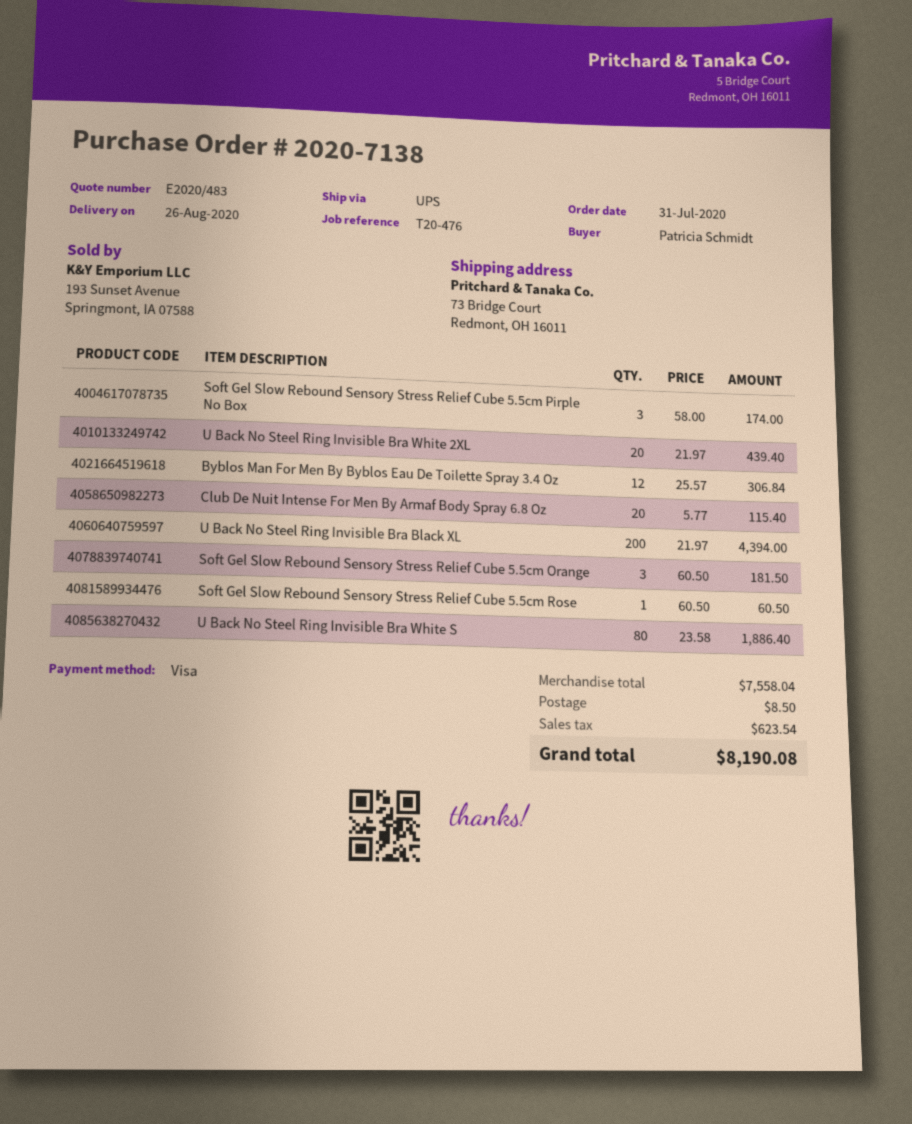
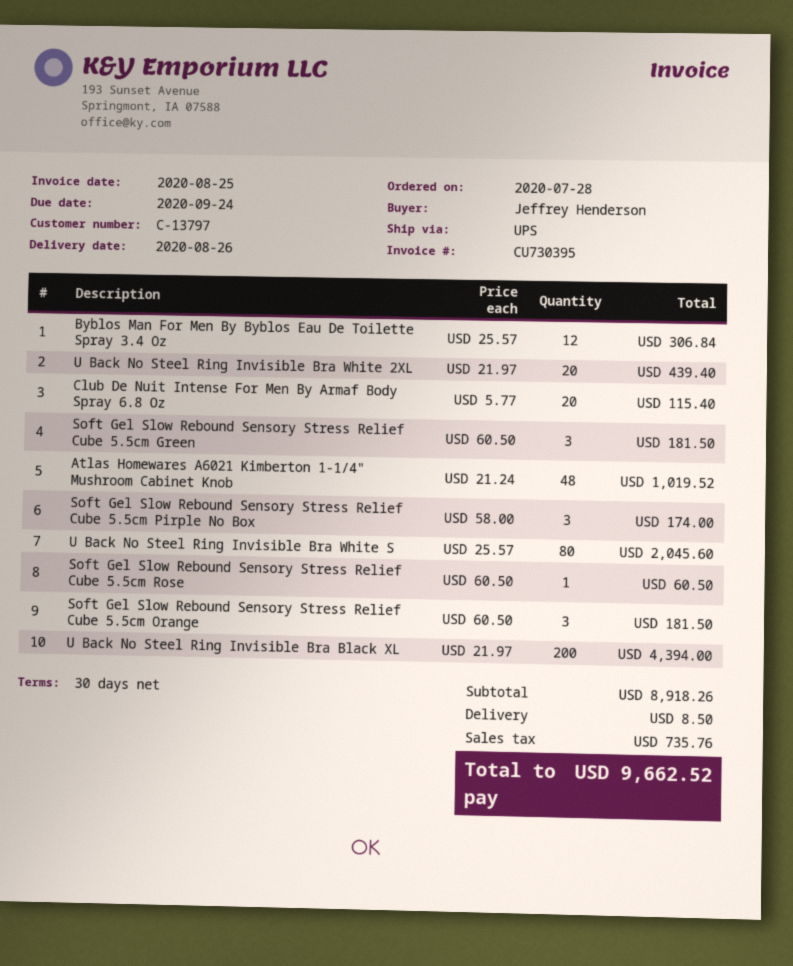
order date: 2020-07-31 -> 2020-07-28
ordered by: Patricia Schmidt -> Jeffrey Henderson
U Back No Steel Ring Invisible Bra White S: 80 x 23.58 = 1886.40 -> 80 x 25.57 = 2045.60
Soft Gel Slow Rebound Sensory Stress Relief Cube 5.5cm Green: none -> 3 x 60.50 = 181.50
Atlas Homewares A6021 Kimberton 1-1/4" Mushroom Cabinet Knob: none -> 48 x 21.24 = 1019.52
subtotal: 7558.04 -> 8918.26
tax: 623.54 -> 735.76
total: 8190.08 -> 9662.52

